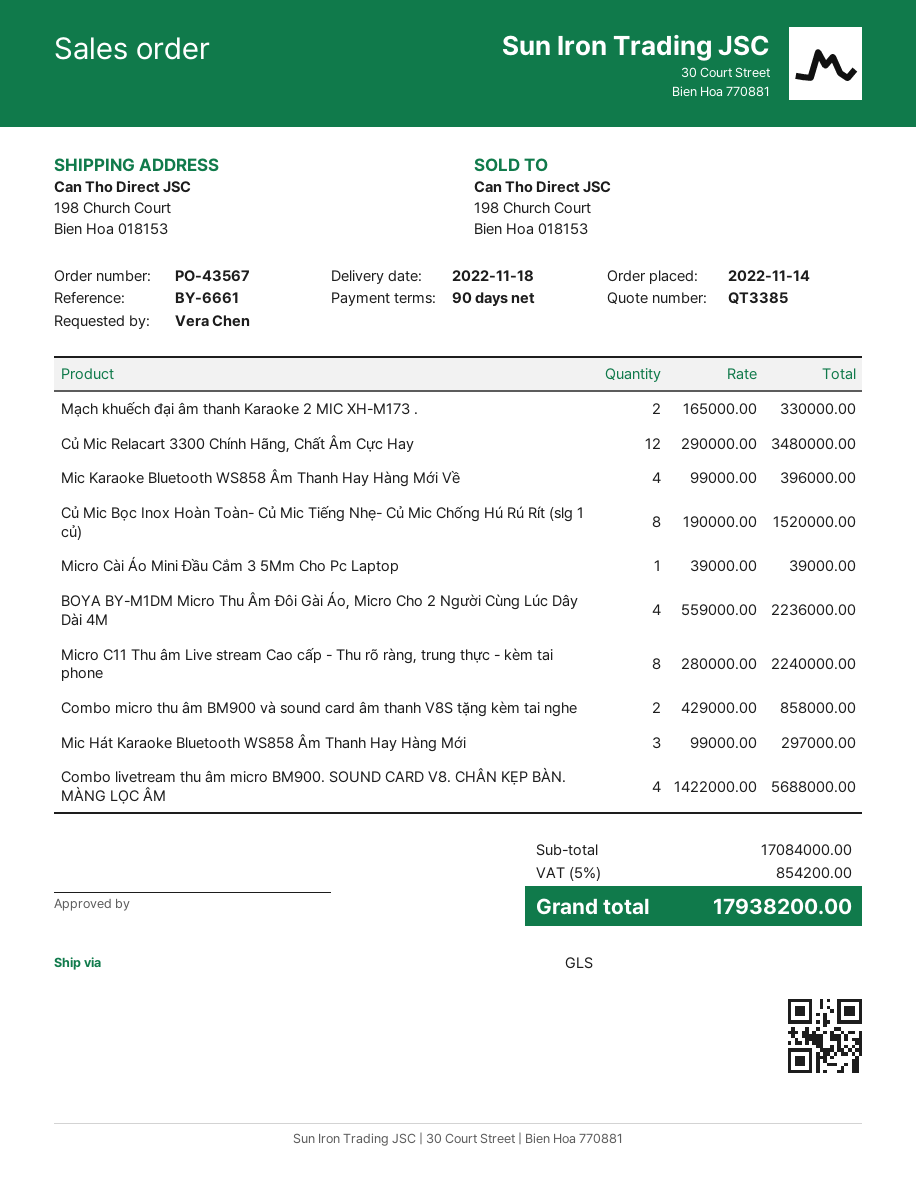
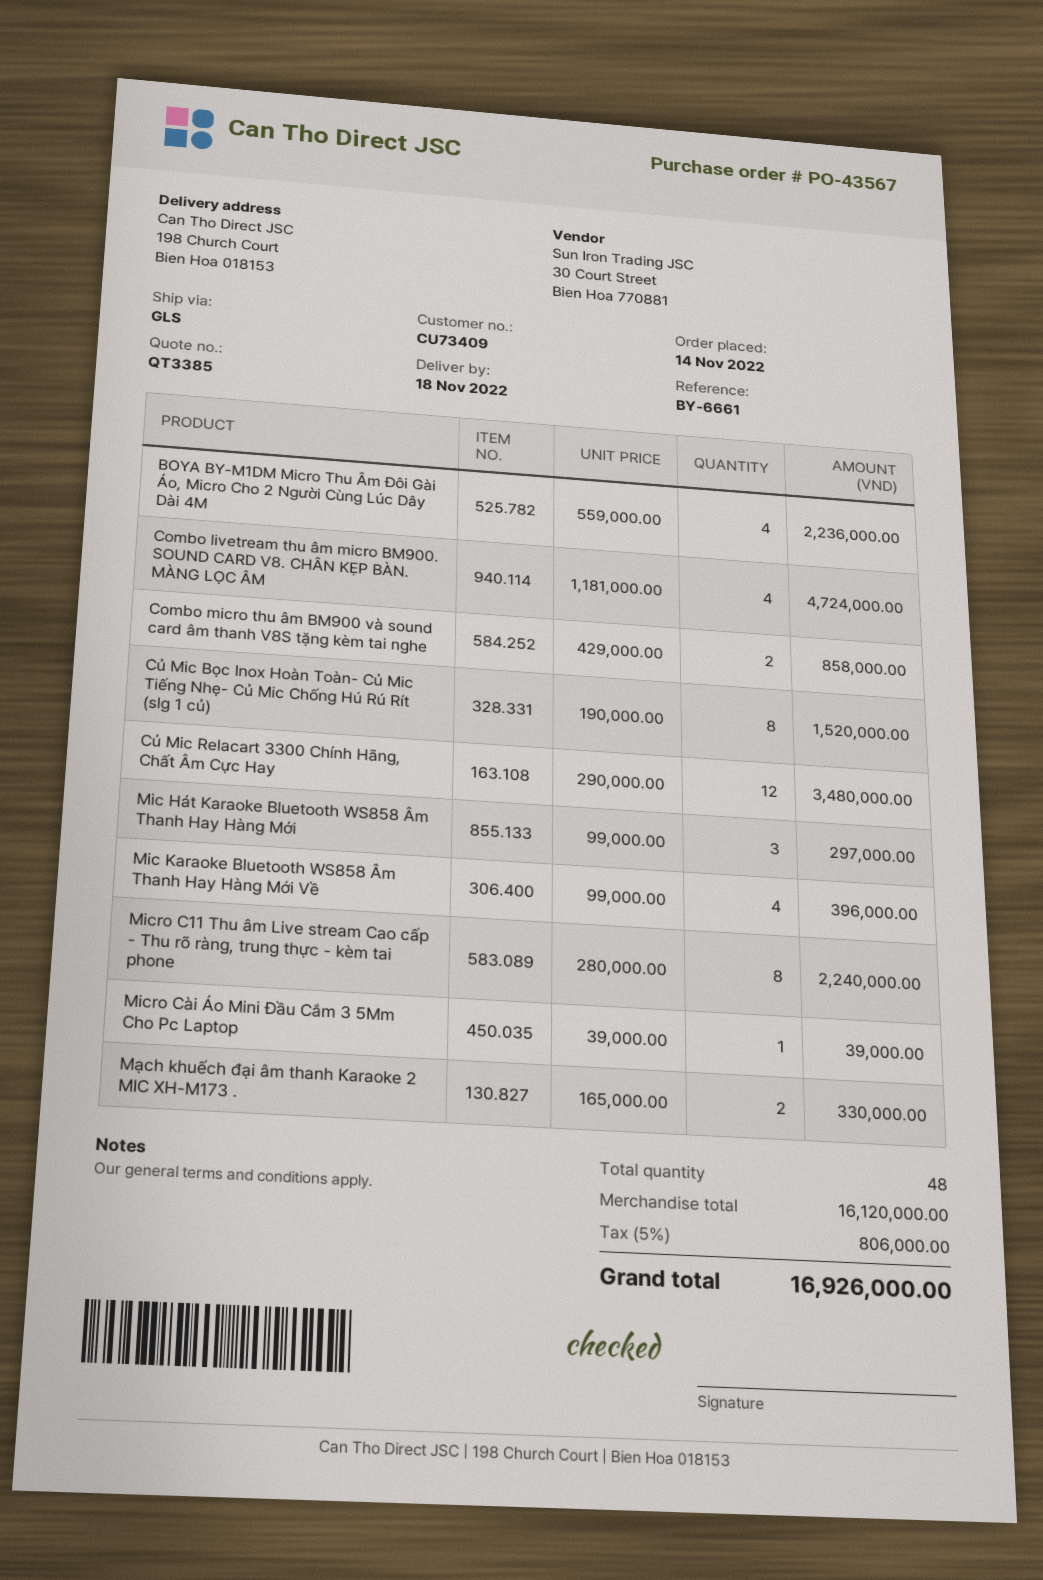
Combo livetream thu âm micro BM900. SOUND CARD V8. CHÂN KẸP BÀN. MÀNG LỌC ÂM: 4 x 1422000.00 = 5688000.00 -> 4 x 1181000.00 = 4724000.00
subtotal: 17084000.00 -> 16120000.00
tax: 5% = 854200.00 -> 5% = 806000.00
total: 17938200.00 -> 16926000.00

